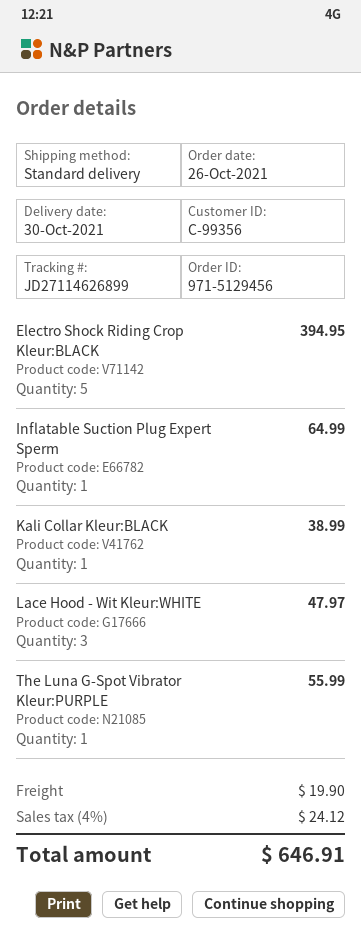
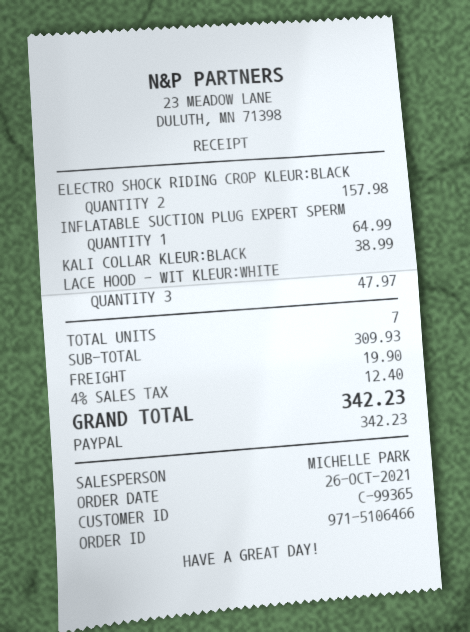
order number: 971-5129456 -> 971-5106466
customer number: C-99356 -> C-99365
Electro Shock Riding Crop Kleur:BLACK: 5 for 394.95 -> 2 for 157.98
The Luna G-Spot Vibrator Kleur:PURPLE: 1 for 55.99 -> none
tax: 4% = 24.12 -> 4% = 12.40
total: 646.91 -> 342.23

